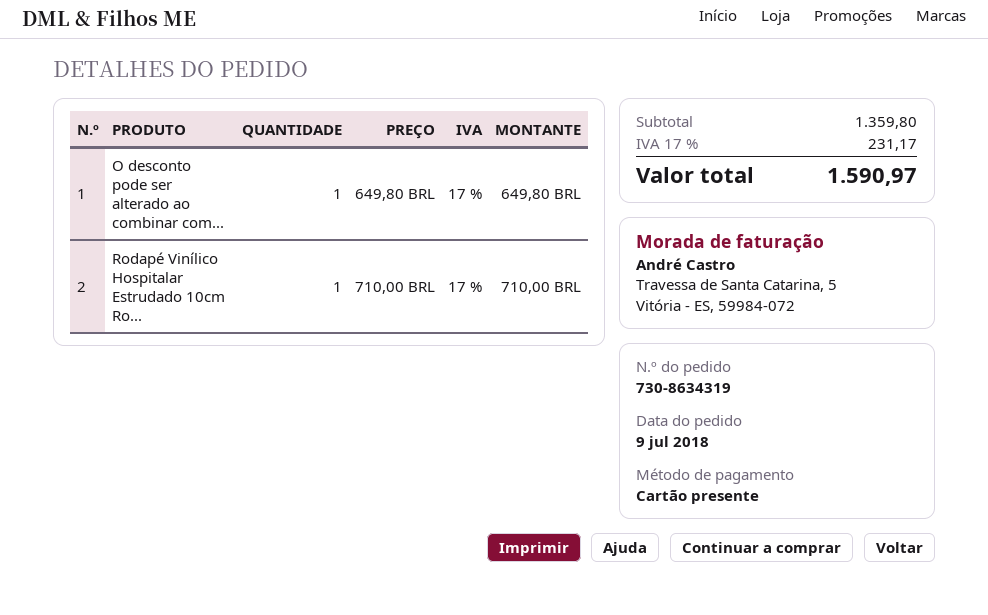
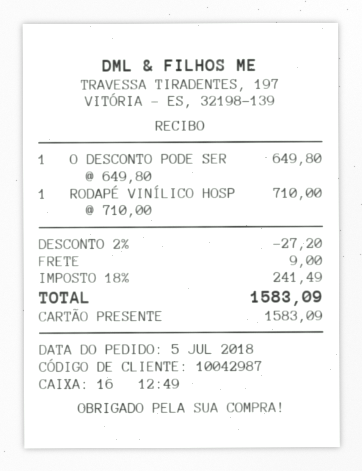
order date: 2018-07-09 -> 2018-07-05
discount: none -> 2% = 27.20
shipping: none -> 9.00
tax: 17% = 231.17 -> 18% = 241.49
total: 1590.97 -> 1583.09

